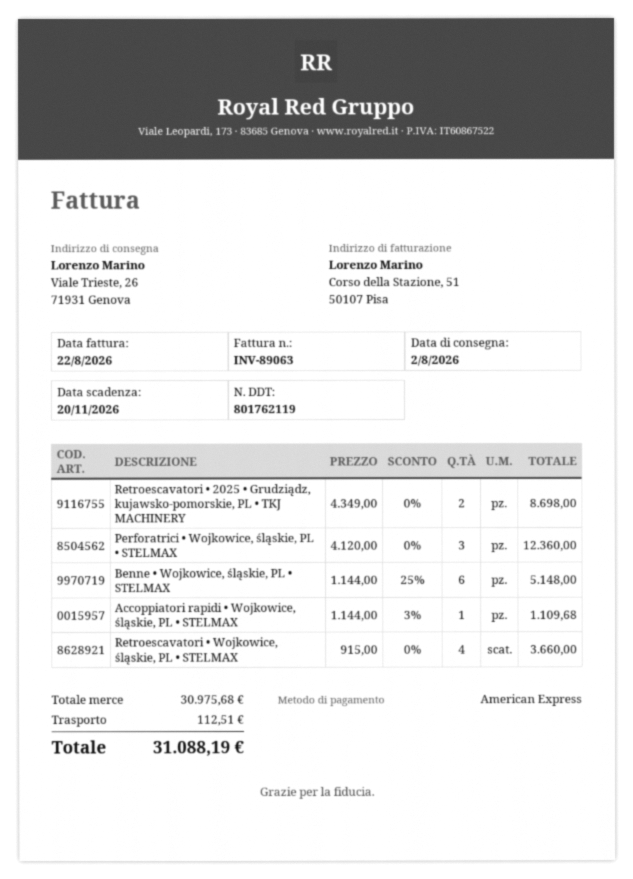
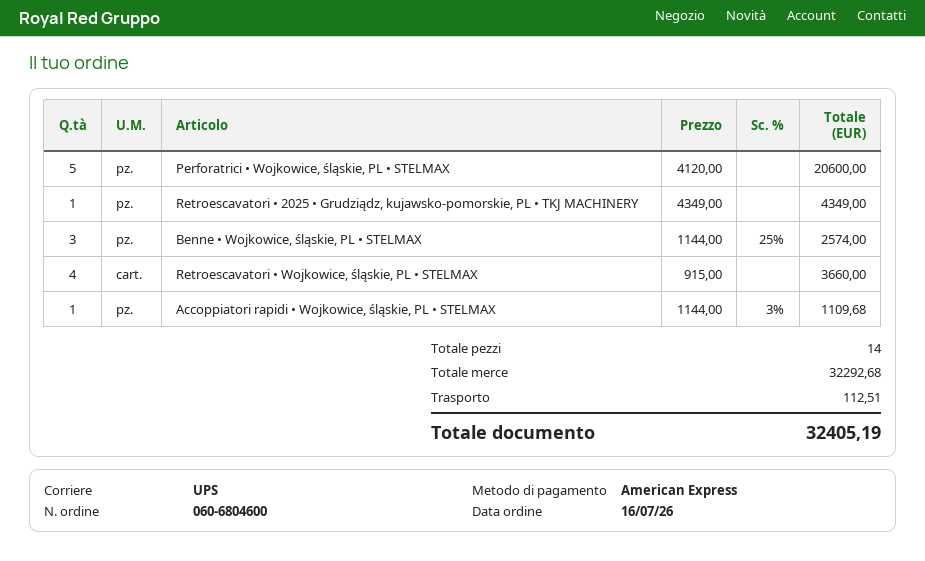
Retroescavatori • 2025 • Grudziądz, kujawsko-pomorskie, PL • TKJ MACHINERY: 2 x 4349.00 = 8698.00 -> 1 x 4349.00 = 4349.00
Perforatrici • Wojkowice, śląskie, PL • STELMAX: 3 x 4120.00 = 12360.00 -> 5 x 4120.00 = 20600.00
Benne • Wojkowice, śląskie, PL • STELMAX: 6 x 1144.00 - 25% = 5148.00 -> 3 x 1144.00 - 25% = 2574.00
subtotal: 30975.68 -> 32292.68
total: 31088.19 -> 32405.19

